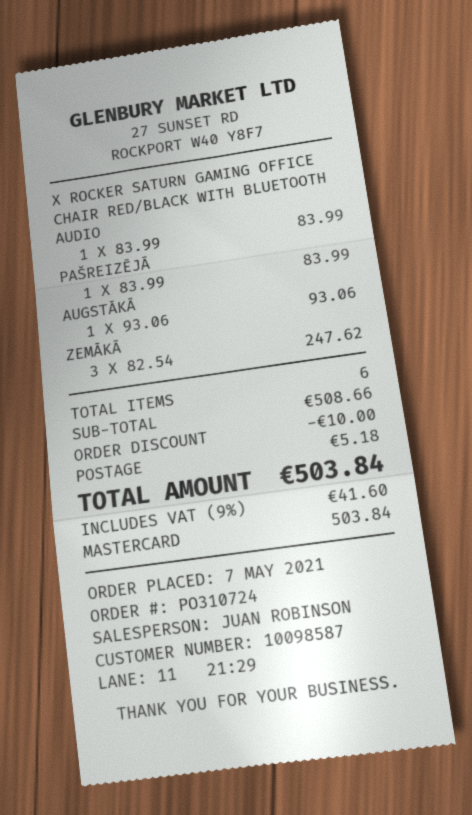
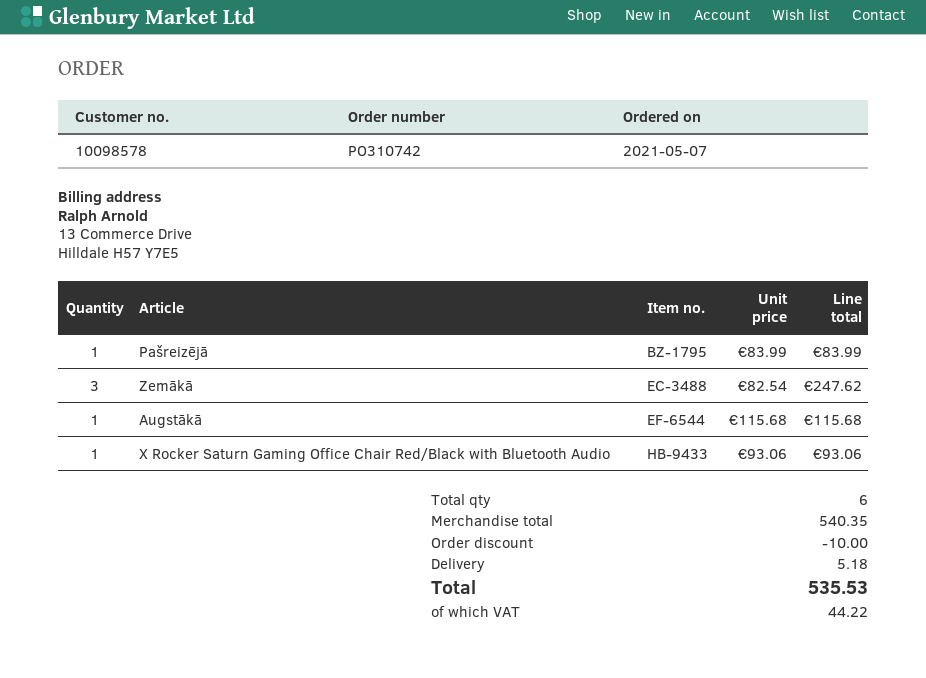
order number: PO310724 -> PO310742
customer number: 10098587 -> 10098578
X ROCKER SATURN GAMING OFFICE CHAIR RED/BLACK WITH BLUETOOTH AUDIO: 1 x 83.99 = 83.99 -> 1 x 93.06 = 93.06
AUGSTĀKĀ: 1 x 93.06 = 93.06 -> 1 x 115.68 = 115.68
subtotal: 508.66 -> 540.35
tax: 41.60 -> 44.22
total: 503.84 -> 535.53

